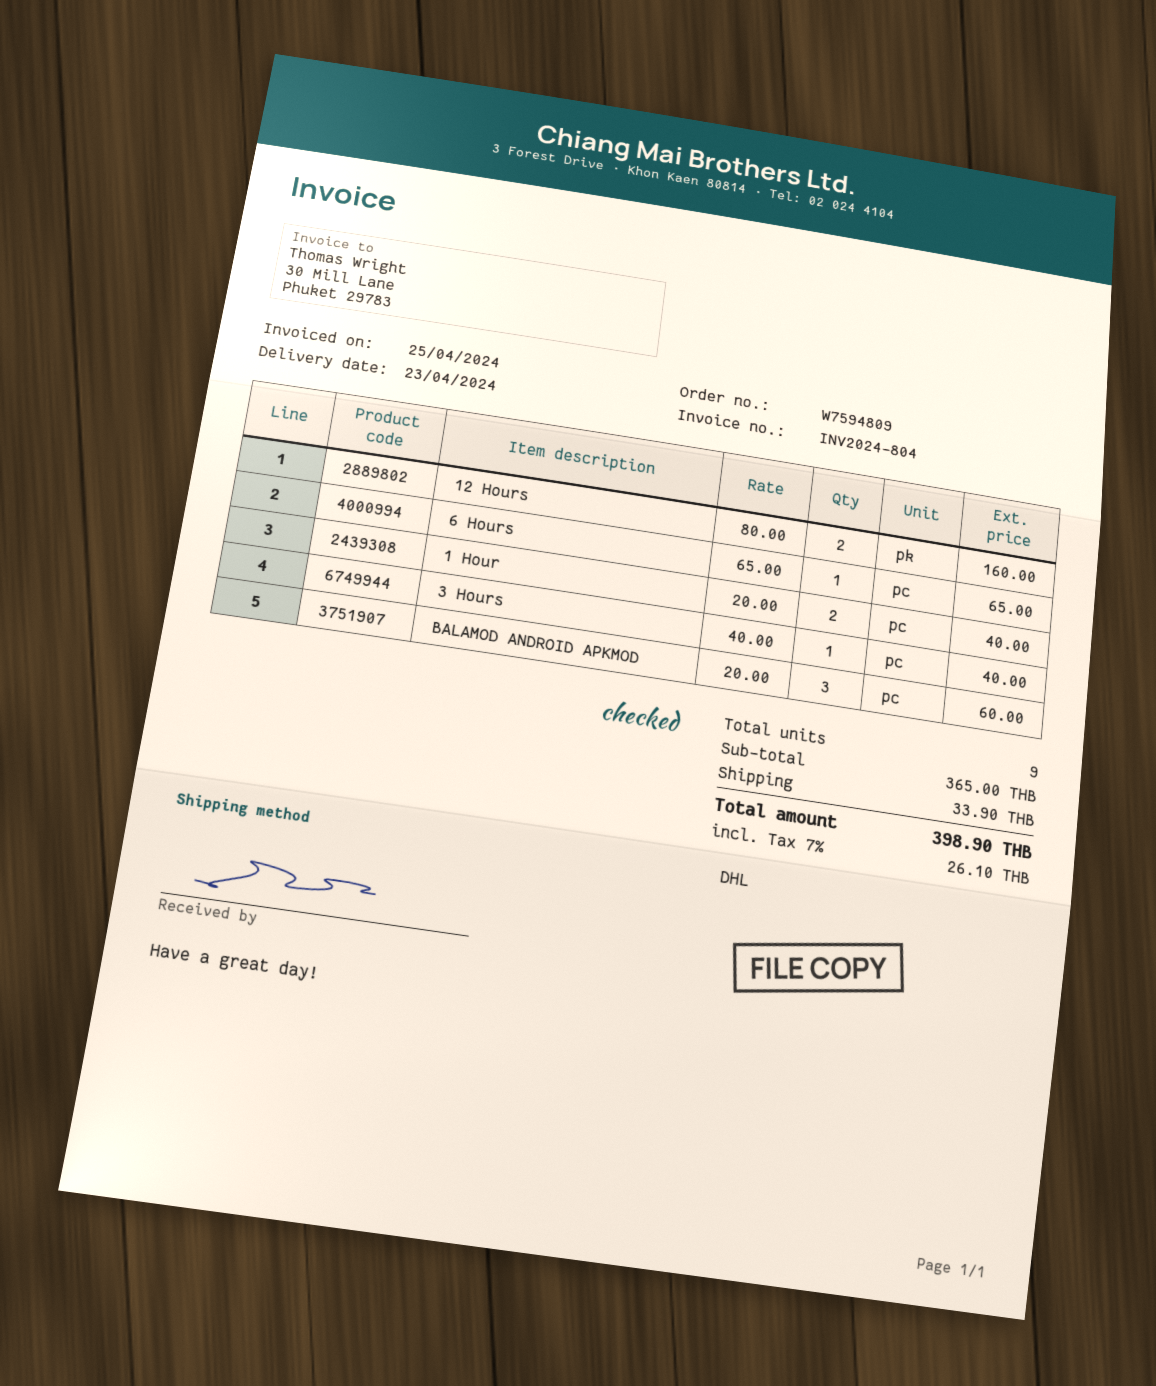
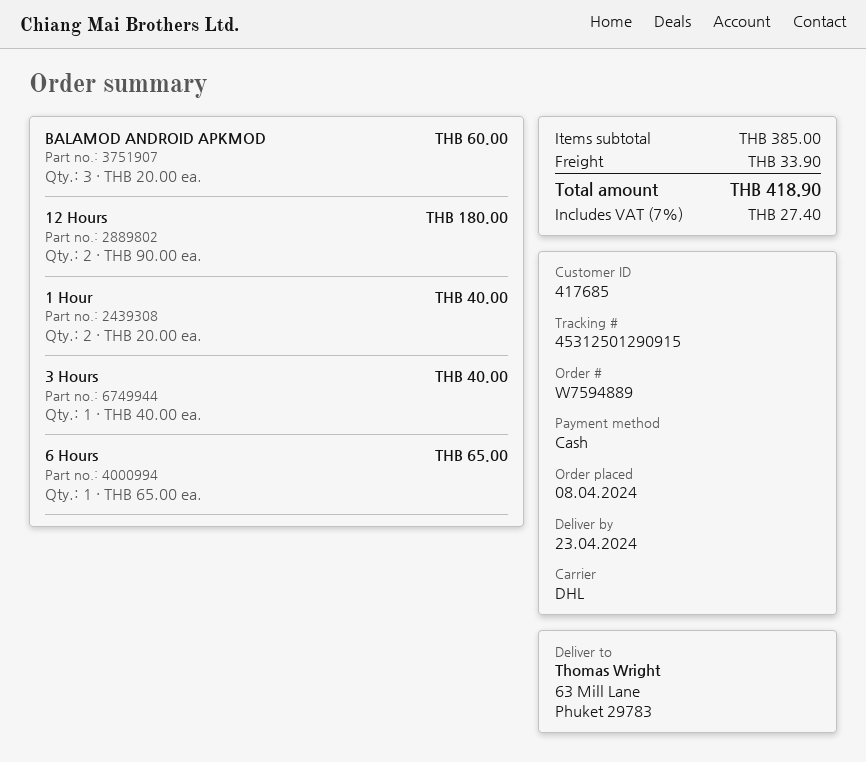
order number: W7594809 -> W7594889
12 Hours: 2 x 80.00 = 160.00 -> 2 x 90.00 = 180.00
subtotal: 365.00 -> 385.00
tax: 7% = 26.10 -> 7% = 27.40
total: 398.90 -> 418.90

